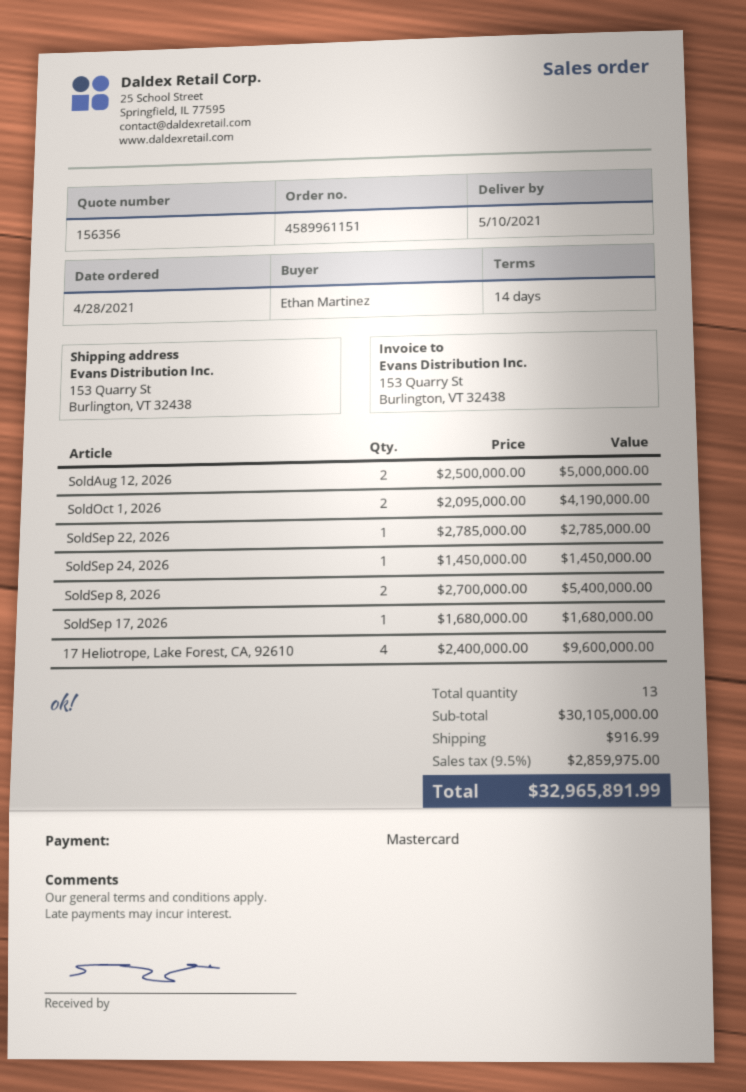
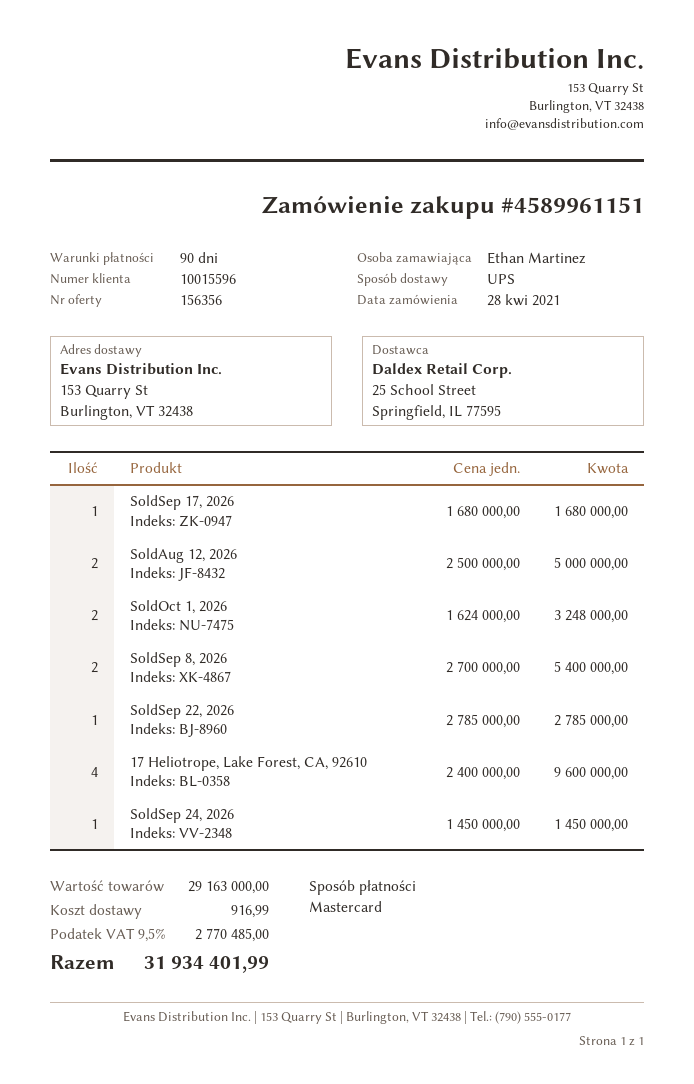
payment terms: 14 days -> 90 days
SoldOct 1, 2026: 2 x 2095000.00 = 4190000.00 -> 2 x 1624000.00 = 3248000.00
subtotal: 30105000.00 -> 29163000.00
tax: 9.5% = 2859975.00 -> 9.5% = 2770485.00
total: 32965891.99 -> 31934401.99

